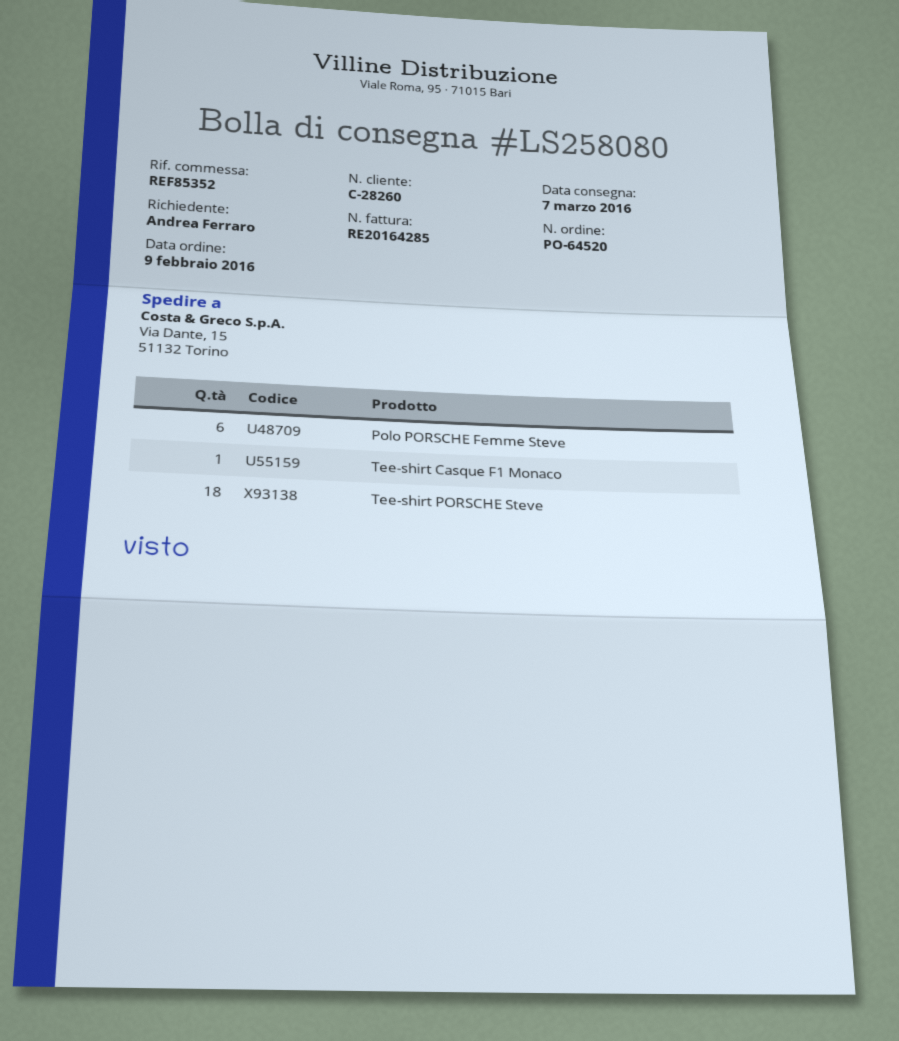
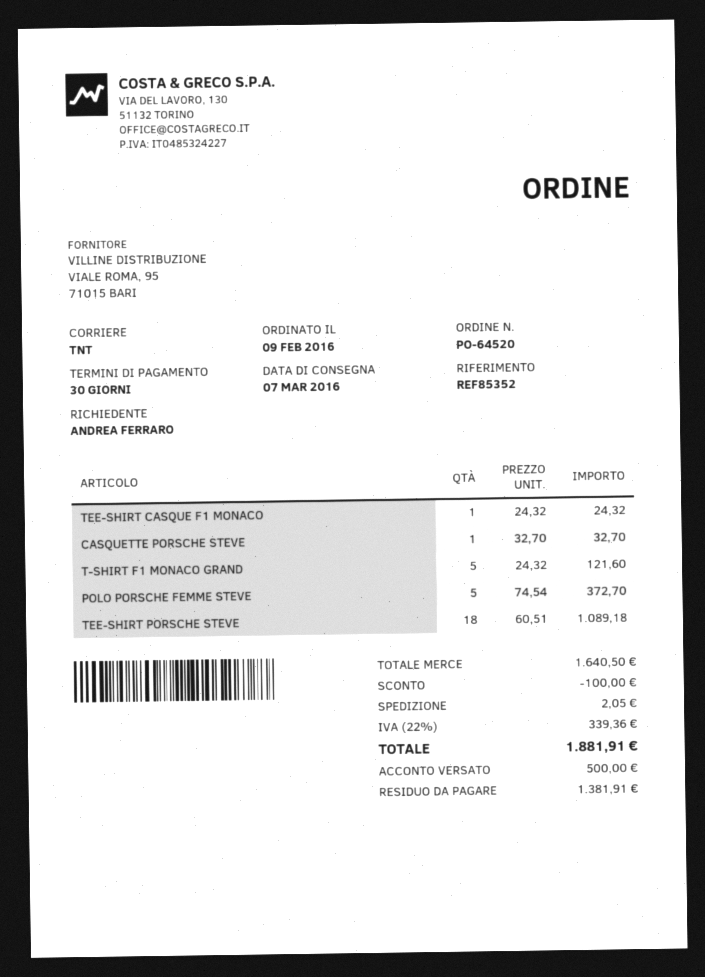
Polo PORSCHE Femme Steve: 6 -> 5
CASQUETTE PORSCHE STEVE: none -> 1
T-SHIRT F1 MONACO GRAND: none -> 5

